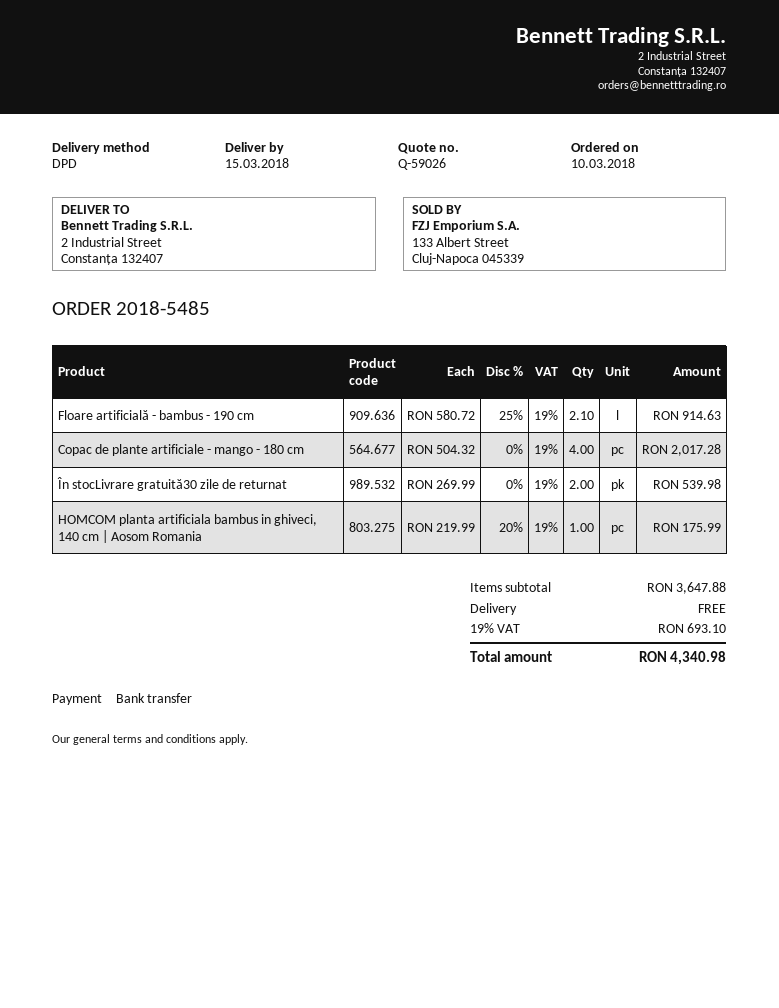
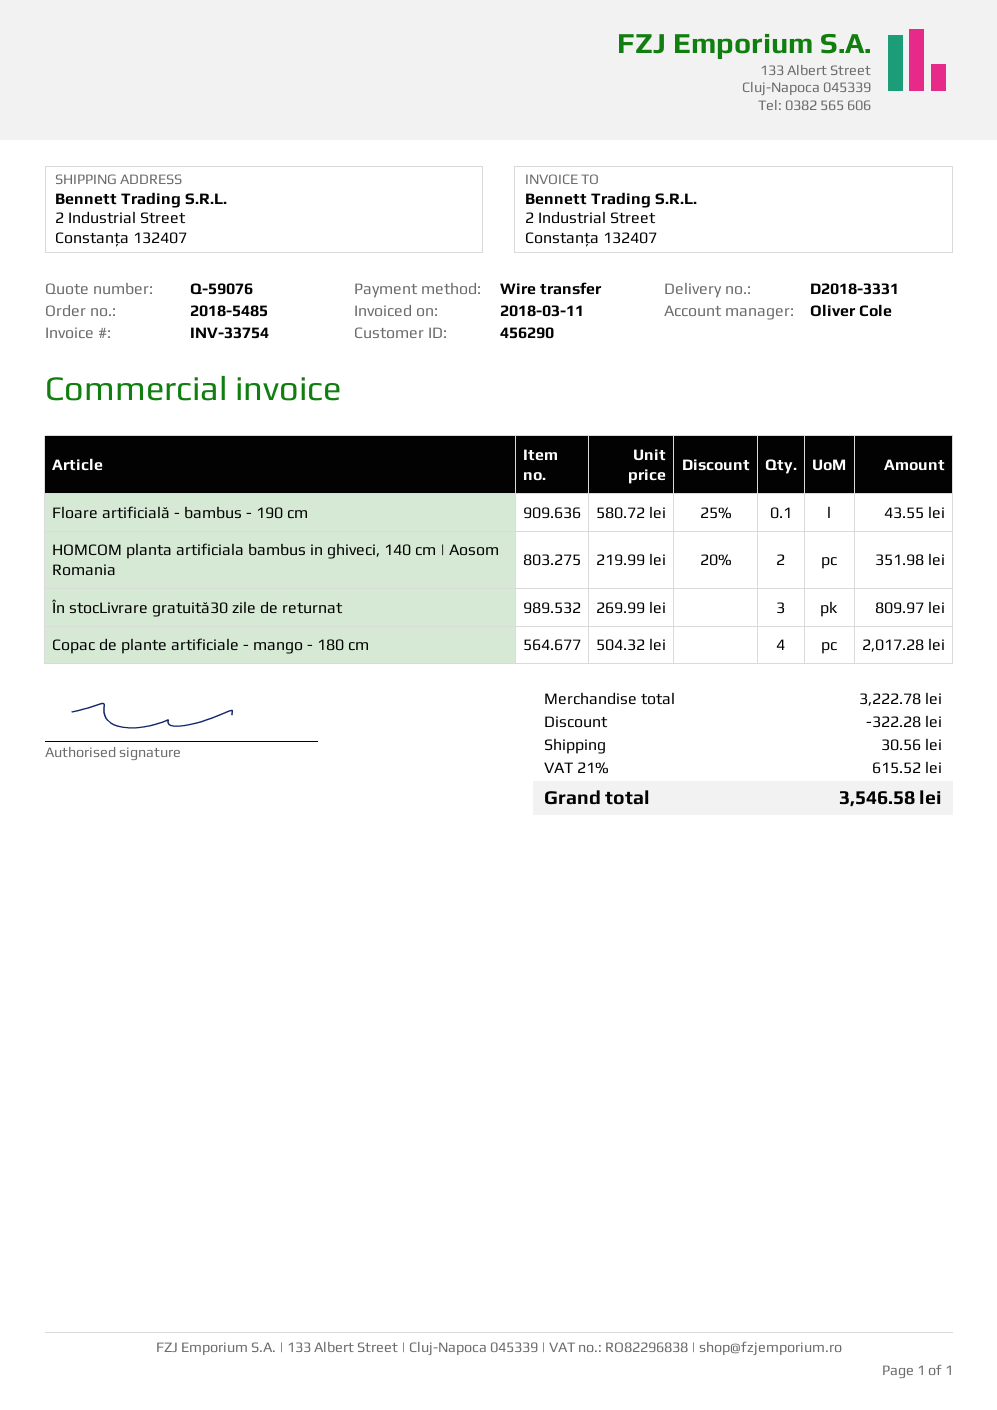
quote number: Q-59026 -> Q-59076
Floare artificială - bambus - 190 cm: 2.1 x 580.72 - 25% = 914.63 -> 0.1 x 580.72 - 25% = 43.55
În stocLivrare gratuită30 zile de returnat: 2 x 269.99 = 539.98 -> 3 x 269.99 = 809.97
HOMCOM planta artificiala bambus in ghiveci, 140 cm | Aosom Romania: 1 x 219.99 - 20% = 175.99 -> 2 x 219.99 - 20% = 351.98
subtotal: 3647.88 -> 3222.78
discount: none -> 322.28
shipping: 0.00 -> 30.56
tax: 19% = 693.10 -> 21% = 615.52
total: 4340.98 -> 3546.58

